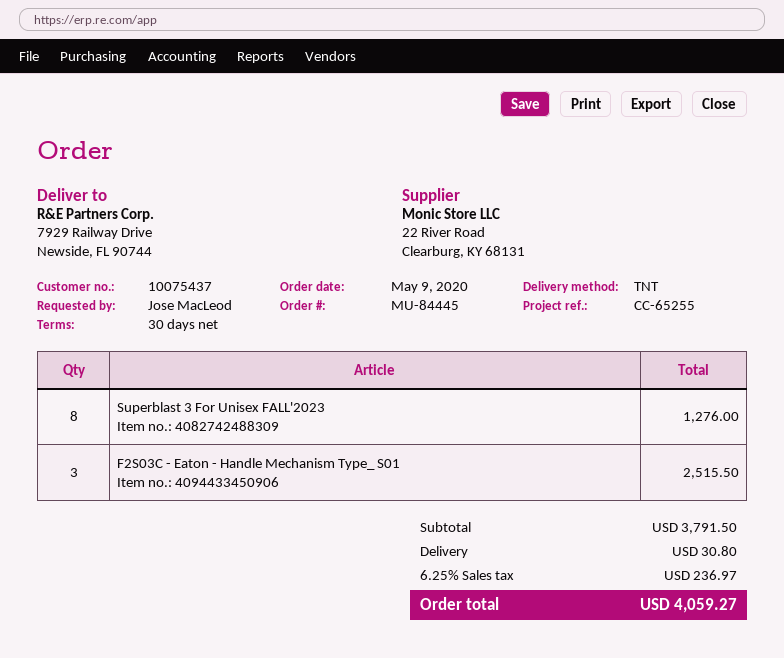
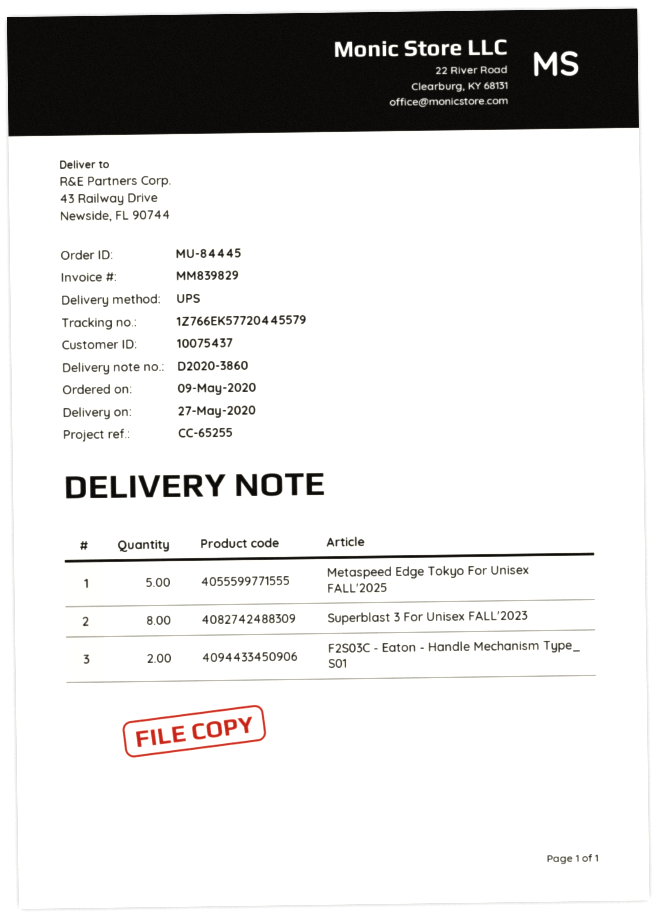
shipping method: TNT -> UPS
ship to: 7929 Railway Drive, Newside, FL 90744 -> 43 Railway Drive, Newside, FL 90744
F2S03C - Eaton - Handle Mechanism Type_ S01: 3 -> 2
Metaspeed Edge Tokyo For Unisex FALL'2025: none -> 5

